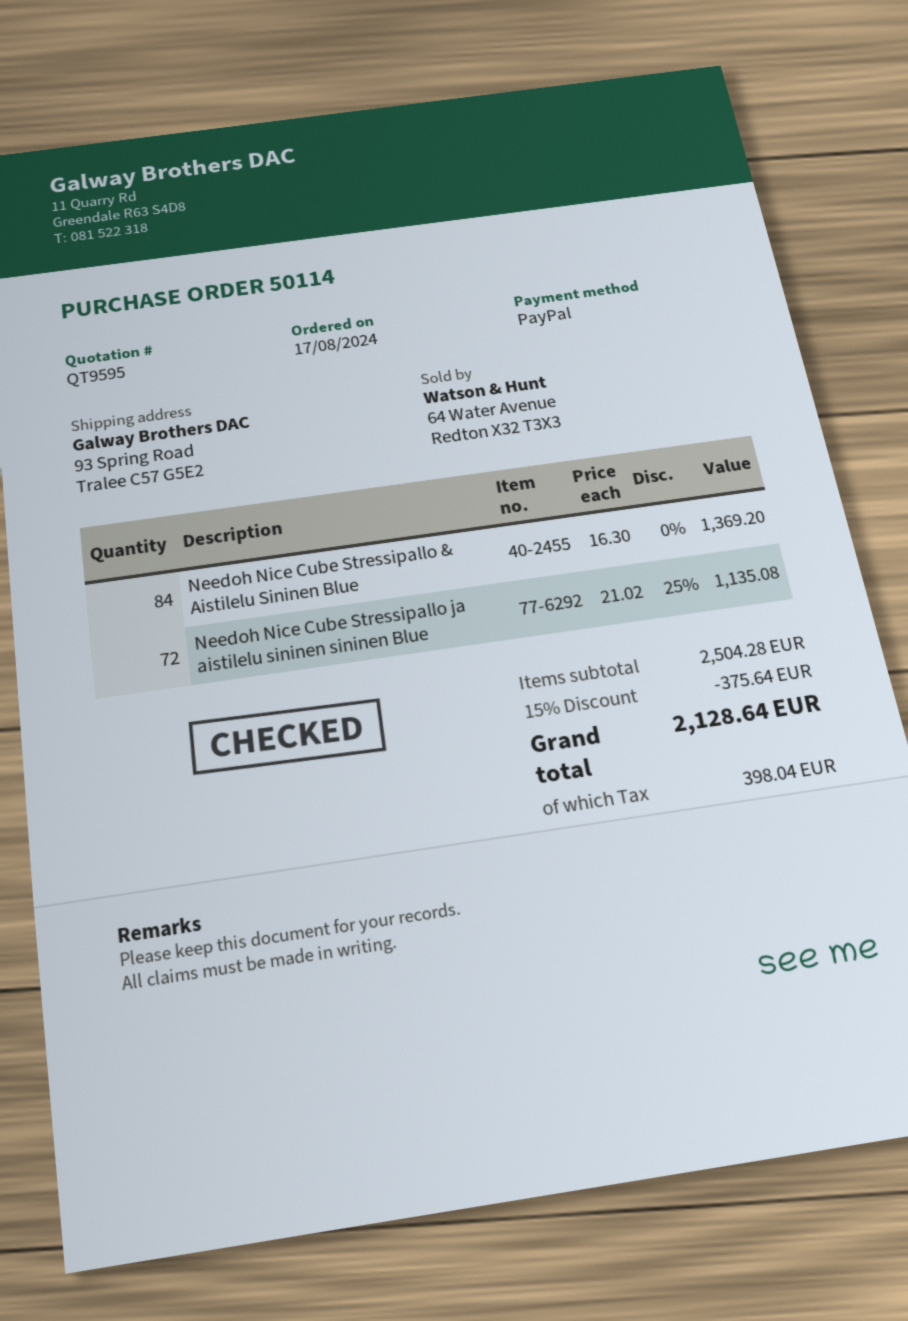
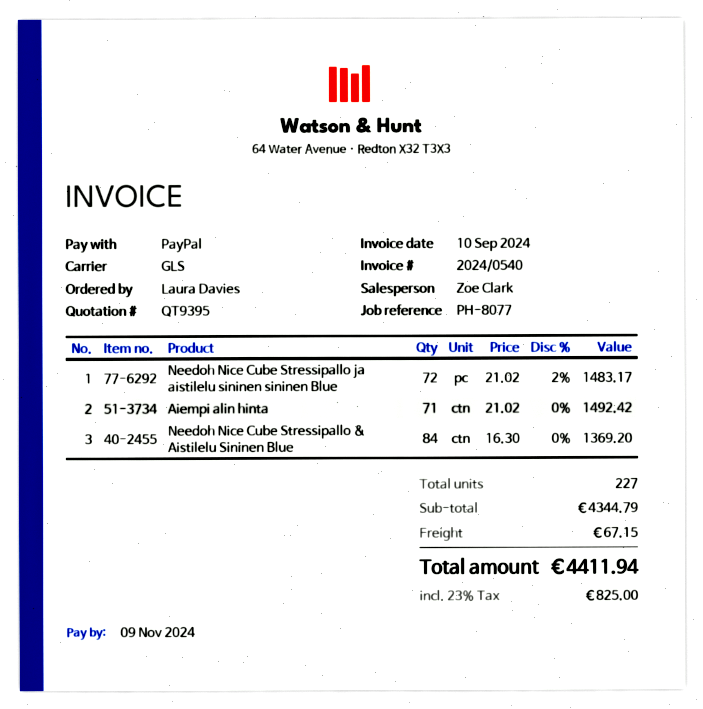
quote number: QT9595 -> QT9395
Needoh Nice Cube Stressipallo ja aistilelu sininen sininen Blue: 72 x 21.02 - 25% = 1135.08 -> 72 x 21.02 - 2% = 1483.17
Aiempi alin hinta: none -> 71 x 21.02 = 1492.42
subtotal: 2504.28 -> 4344.79
discount: 15% = 375.64 -> none
shipping: none -> 67.15
tax: 398.04 -> 825.00
total: 2128.64 -> 4411.94

